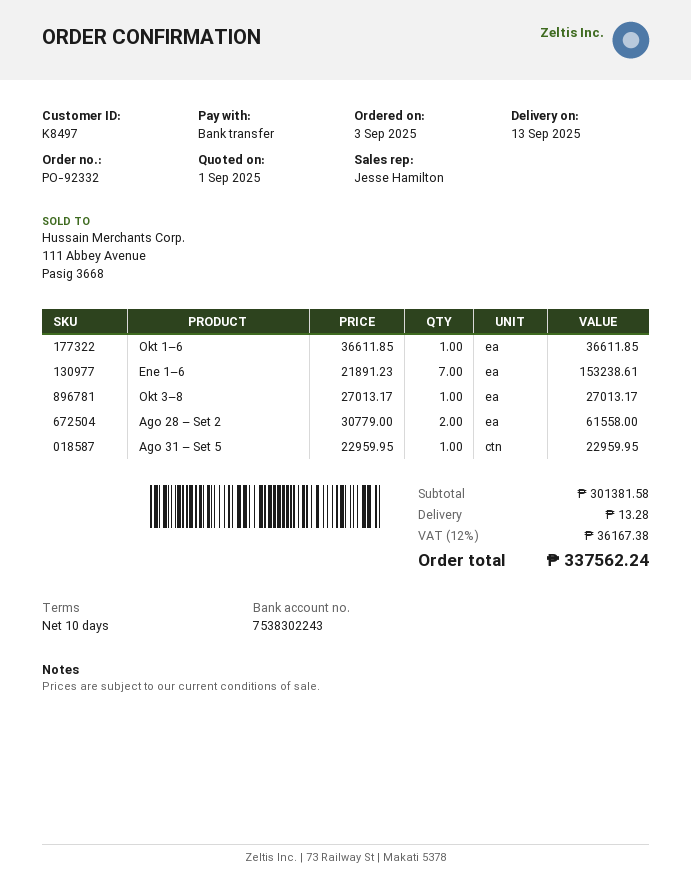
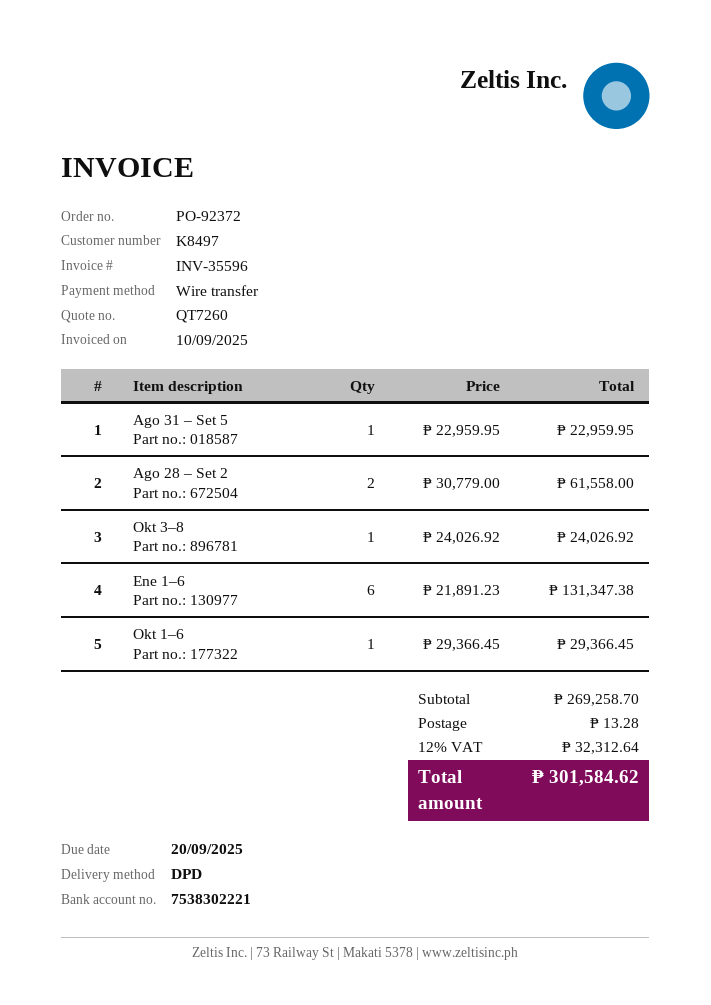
order number: PO-92332 -> PO-92372
bank account: 7538302243 -> 7538302221
Okt 1–6: 1 x 36611.85 = 36611.85 -> 1 x 29366.45 = 29366.45
Ene 1–6: 7 x 21891.23 = 153238.61 -> 6 x 21891.23 = 131347.38
Okt 3–8: 1 x 27013.17 = 27013.17 -> 1 x 24026.92 = 24026.92
subtotal: 301381.58 -> 269258.70
tax: 12% = 36167.38 -> 12% = 32312.64
total: 337562.24 -> 301584.62

